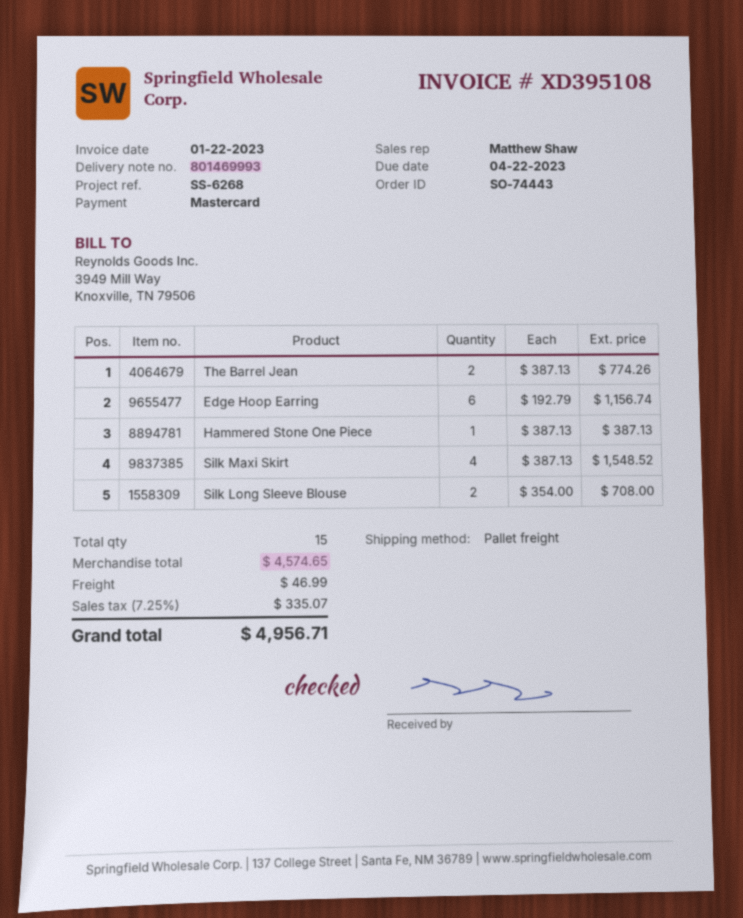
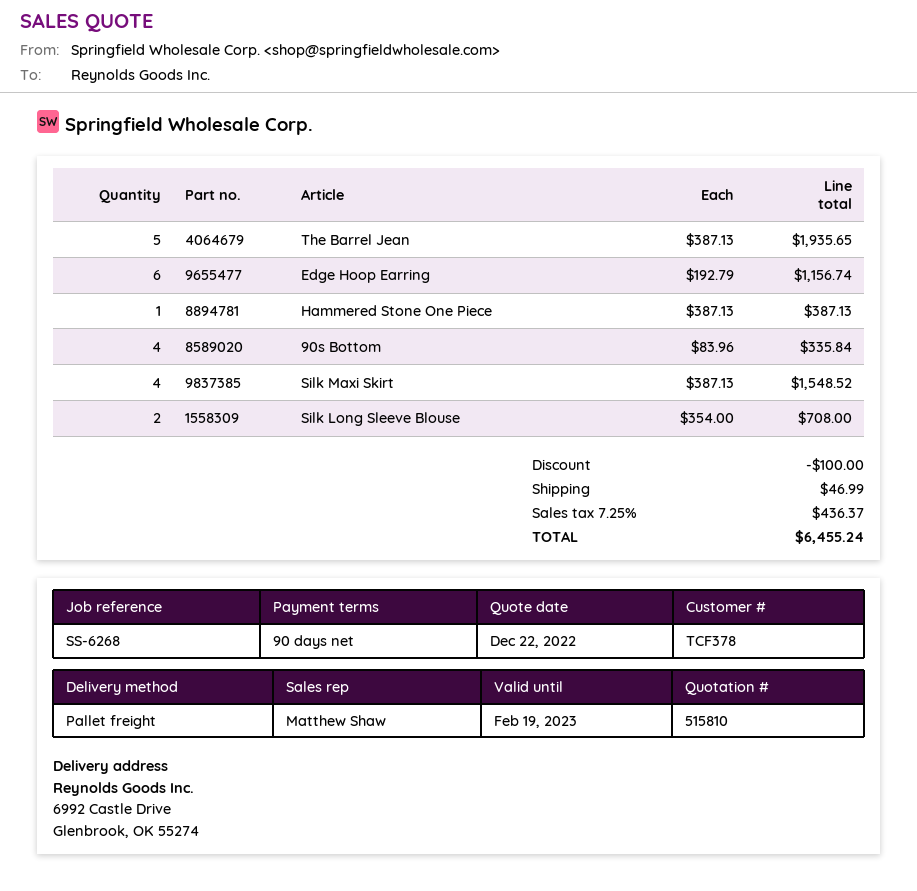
The Barrel Jean: 2 x 387.13 = 774.26 -> 5 x 387.13 = 1935.65
90s Bottom: none -> 4 x 83.96 = 335.84
discount: none -> 100.00
tax: 7.25% = 335.07 -> 7.25% = 436.37
total: 4956.71 -> 6455.24

